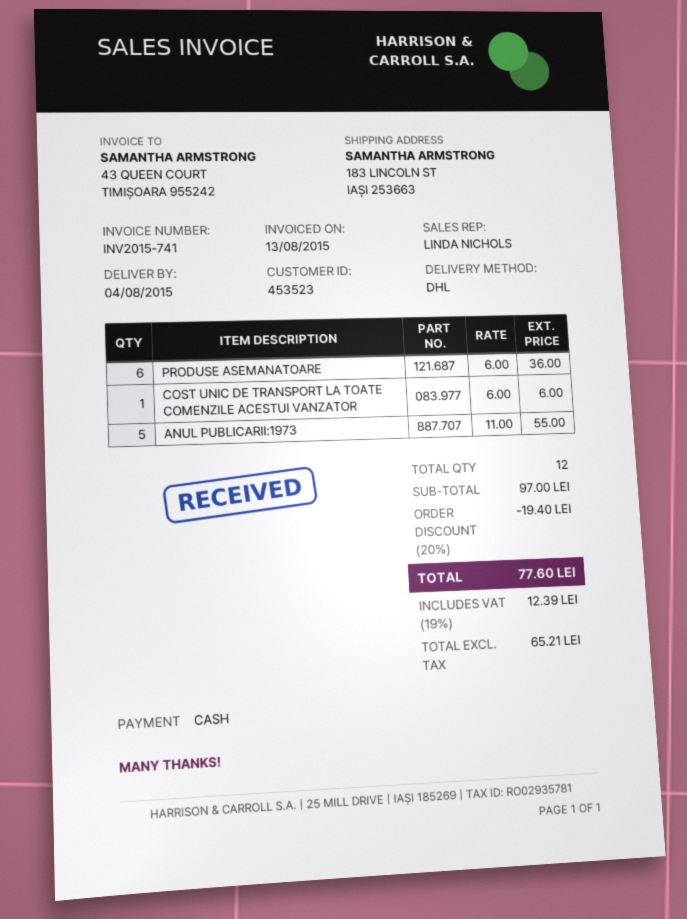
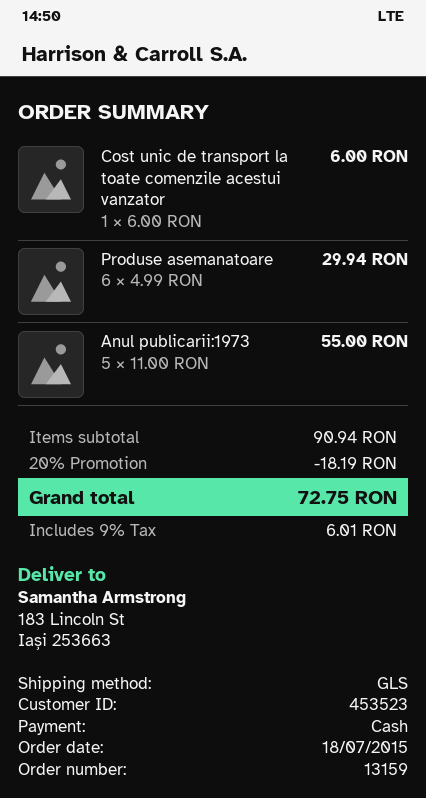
shipping method: DHL -> GLS
PRODUSE ASEMANATOARE: 6 x 6.00 = 36.00 -> 6 x 4.99 = 29.94
subtotal: 97.00 -> 90.94
discount: 20% = 19.40 -> 20% = 18.19
tax: 19% = 12.39 -> 9% = 6.01
total: 77.60 -> 72.75

